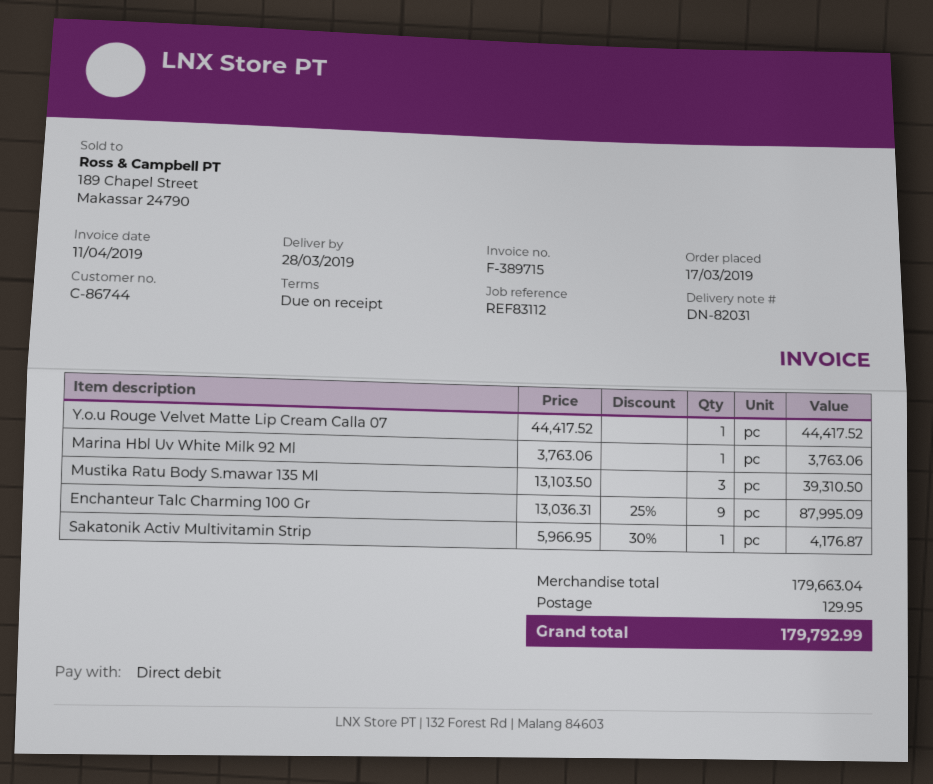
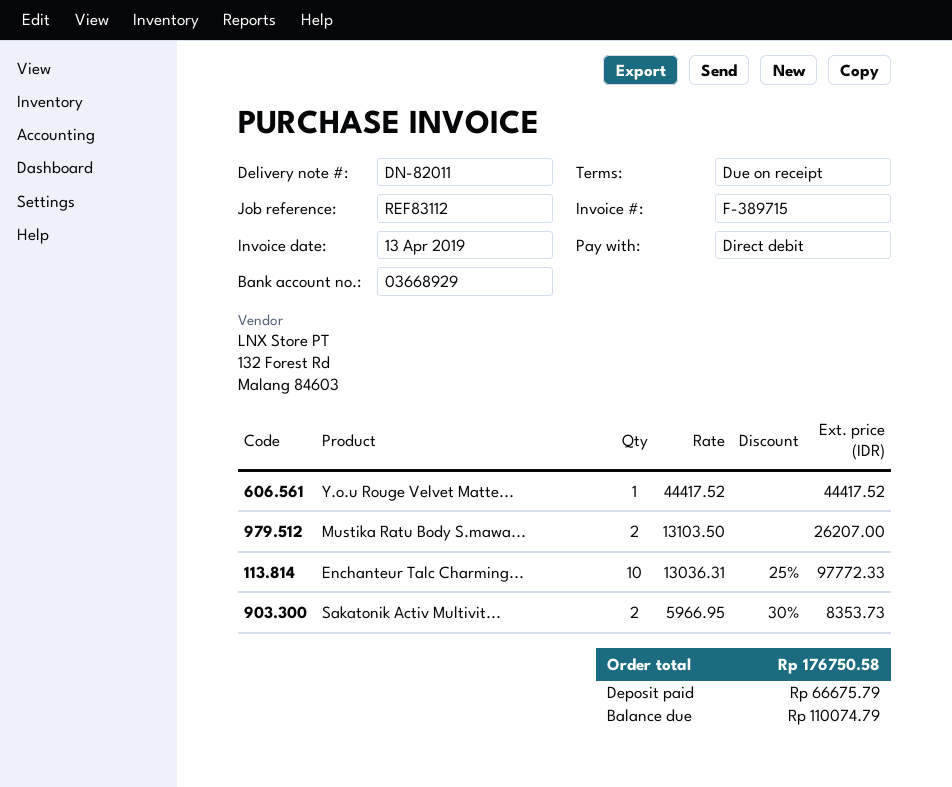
delivery note number: DN-82031 -> DN-82011
invoice date: 2019-04-11 -> 2019-04-13
Marina Hbl Uv White Milk 92 Ml: 1 x 3763.06 = 3763.06 -> none
Mustika Ratu Body S.mawar 135 Ml: 3 x 13103.50 = 39310.50 -> 2 x 13103.50 = 26207.00
Enchanteur Talc Charming 100 Gr: 9 x 13036.31 - 25% = 87995.09 -> 10 x 13036.31 - 25% = 97772.33
Sakatonik Activ Multivitamin Strip: 1 x 5966.95 - 30% = 4176.87 -> 2 x 5966.95 - 30% = 8353.73
shipping: 129.95 -> none
total: 179792.99 -> 176750.58

